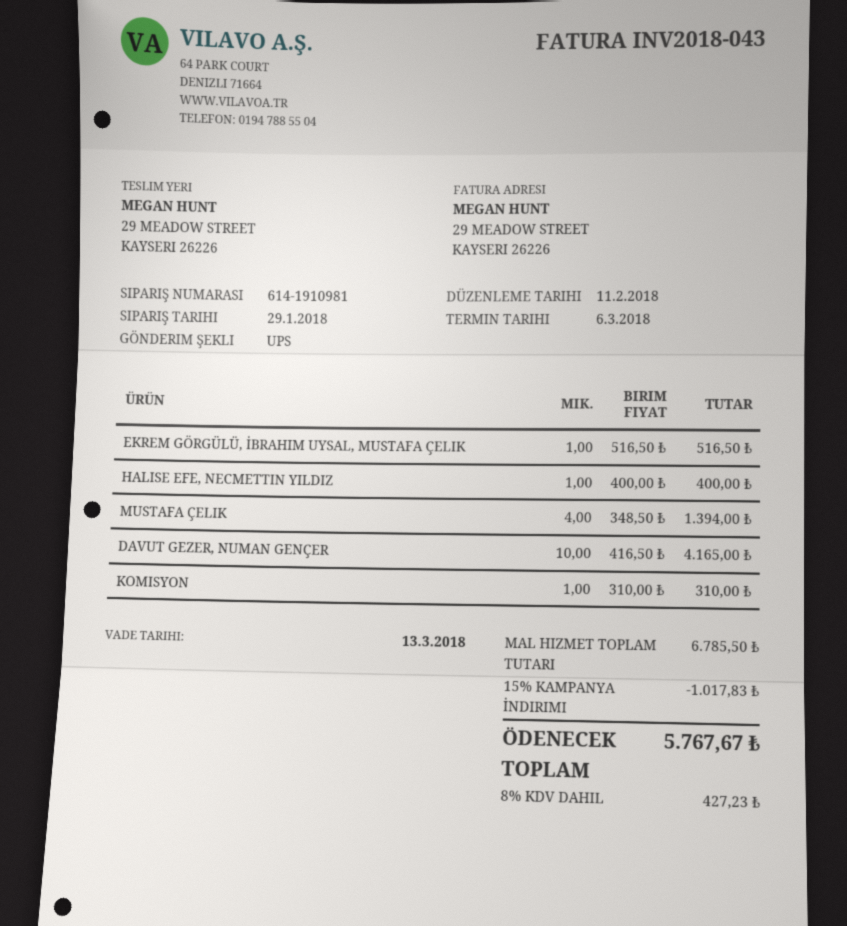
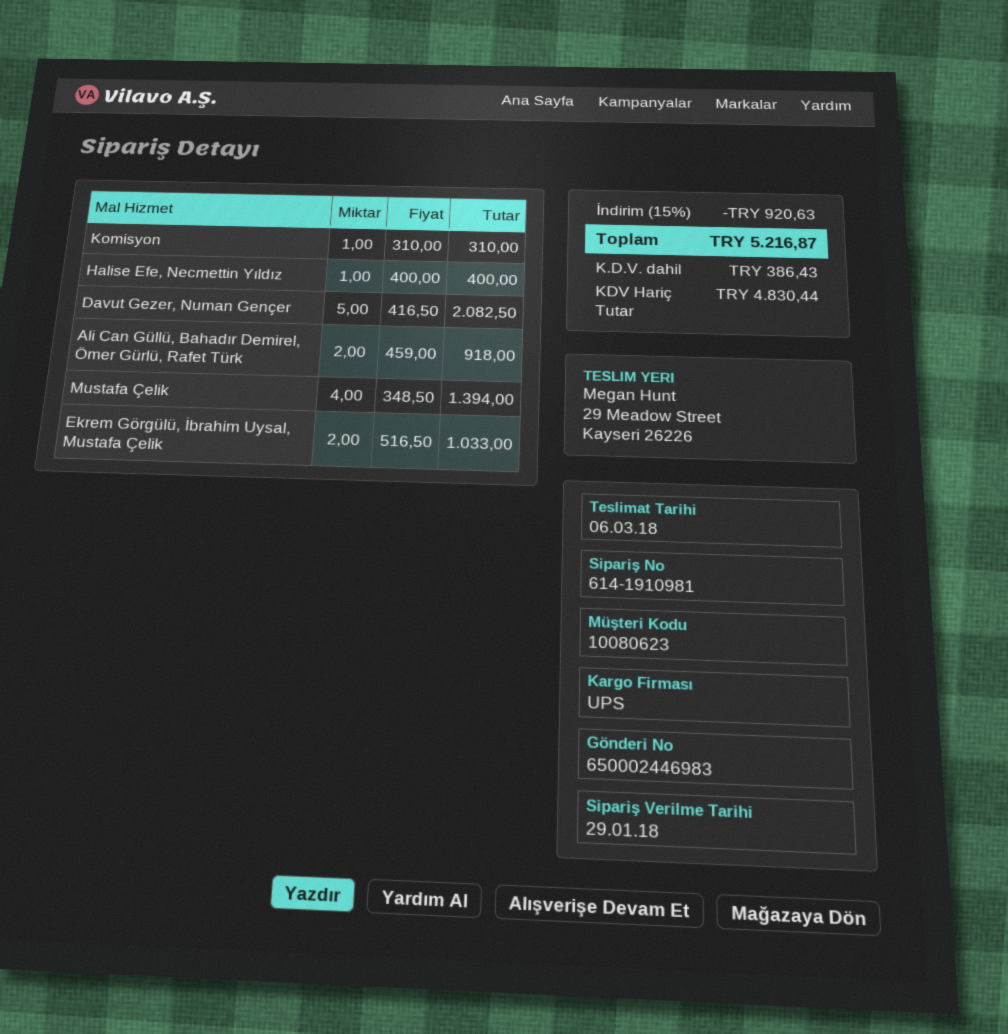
EKREM GÖRGÜLÜ, İBRAHIM UYSAL, MUSTAFA ÇELIK: 1 x 516.50 = 516.50 -> 2 x 516.50 = 1033.00
DAVUT GEZER, NUMAN GENÇER: 10 x 416.50 = 4165.00 -> 5 x 416.50 = 2082.50
Ali Can Güllü, Bahadır Demirel, Ömer Gürlü, Rafet Türk: none -> 2 x 459.00 = 918.00
discount: 15% = 1017.83 -> 15% = 920.63
tax: 427.23 -> 386.43
total: 5767.67 -> 5216.87

